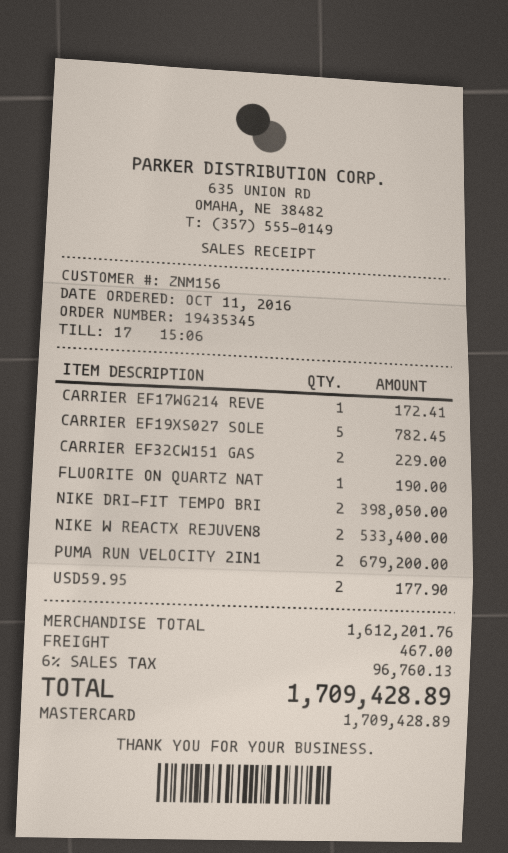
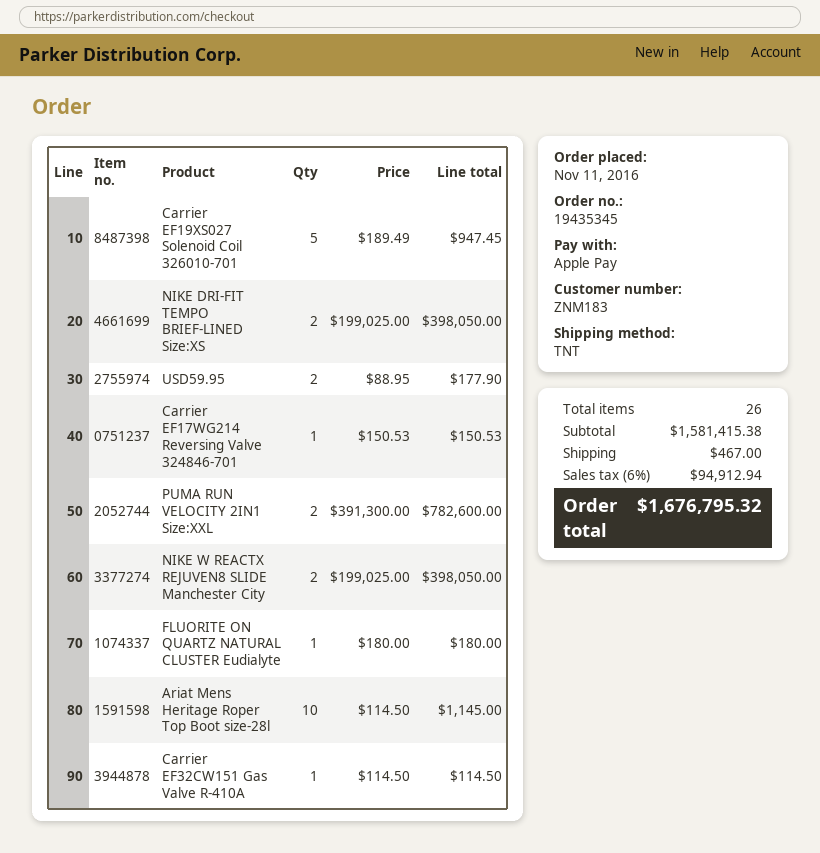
order date: 2016-10-11 -> 2016-11-11
customer number: ZNM156 -> ZNM183
payment method: Mastercard -> Apple Pay
CARRIER EF17WG214 REVE: 1 for 172.41 -> 1 for 150.53
CARRIER EF19XS027 SOLE: 5 for 782.45 -> 5 for 947.45
CARRIER EF32CW151 GAS: 2 for 229.00 -> 1 for 114.50
FLUORITE ON QUARTZ NAT: 1 for 190.00 -> 1 for 180.00
NIKE W REACTX REJUVEN8: 2 for 533400.00 -> 2 for 398050.00
PUMA RUN VELOCITY 2IN1: 2 for 679200.00 -> 2 for 782600.00
Ariat Mens Heritage Roper Top Boot size-28l: none -> 10 for 1145.00
subtotal: 1612201.76 -> 1581415.38
tax: 6% = 96760.13 -> 6% = 94912.94
total: 1709428.89 -> 1676795.32

